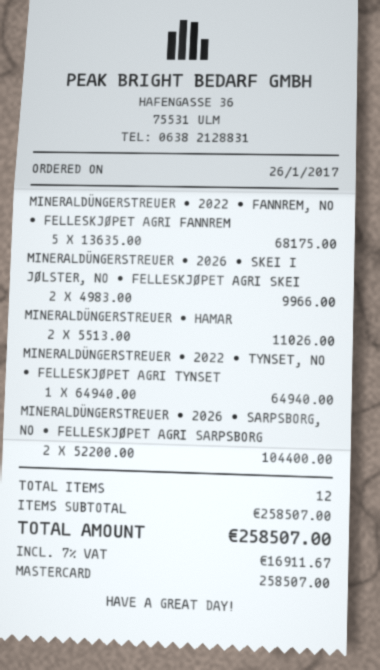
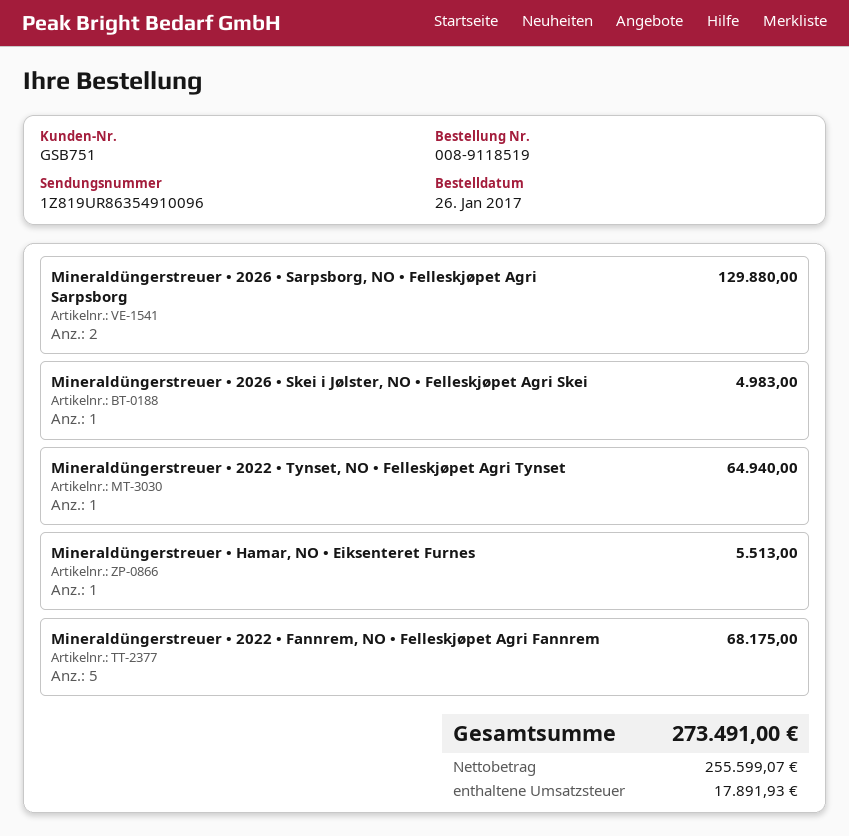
MINERALDÜNGERSTREUER • 2026 • SKEI I JØLSTER, NO • FELLESKJØPET AGRI SKEI: 2 for 9966.00 -> 1 for 4983.00
MINERALDÜNGERSTREUER • HAMAR: 2 for 11026.00 -> 1 for 5513.00
MINERALDÜNGERSTREUER • 2026 • SARPSBORG, NO • FELLESKJØPET AGRI SARPSBORG: 2 for 104400.00 -> 2 for 129880.00
tax: 16911.67 -> 17891.93
total: 258507.00 -> 273491.00

